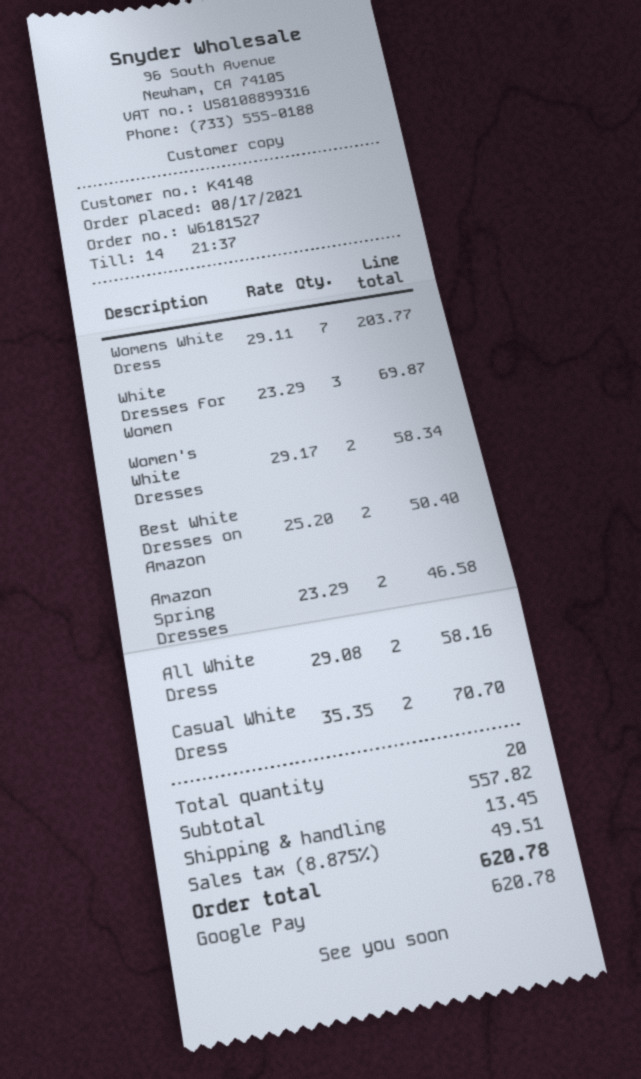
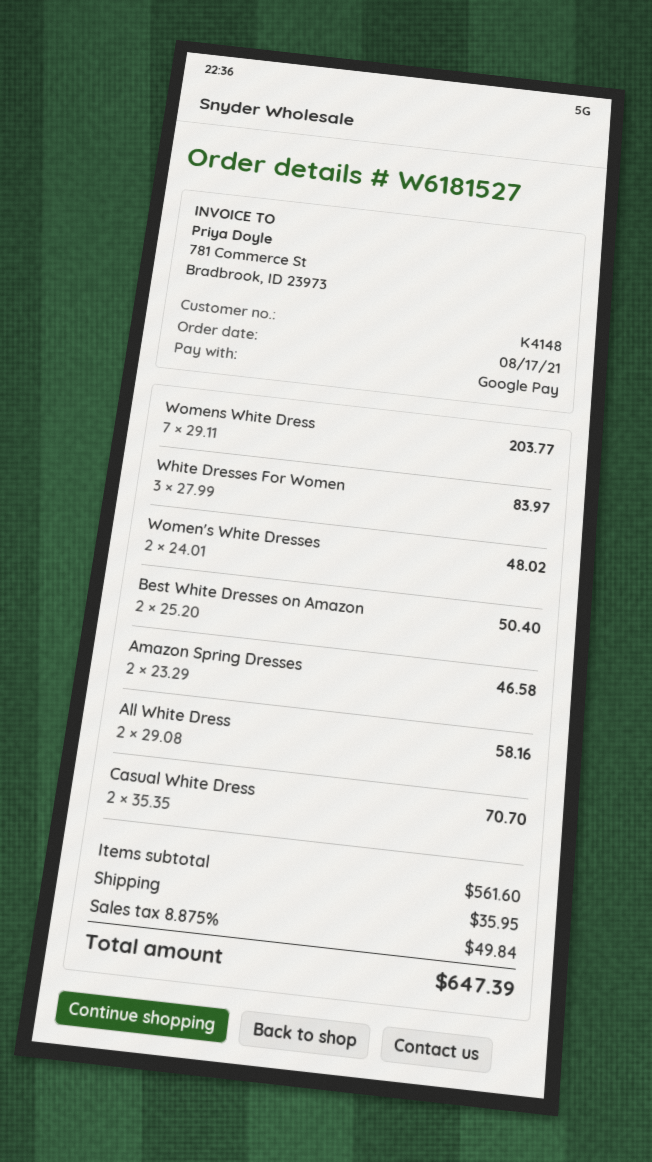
White Dresses For Women: 3 x 23.29 = 69.87 -> 3 x 27.99 = 83.97
Women's White Dresses: 2 x 29.17 = 58.34 -> 2 x 24.01 = 48.02
subtotal: 557.82 -> 561.60
shipping: 13.45 -> 35.95
tax: 8.875% = 49.51 -> 8.875% = 49.84
total: 620.78 -> 647.39

